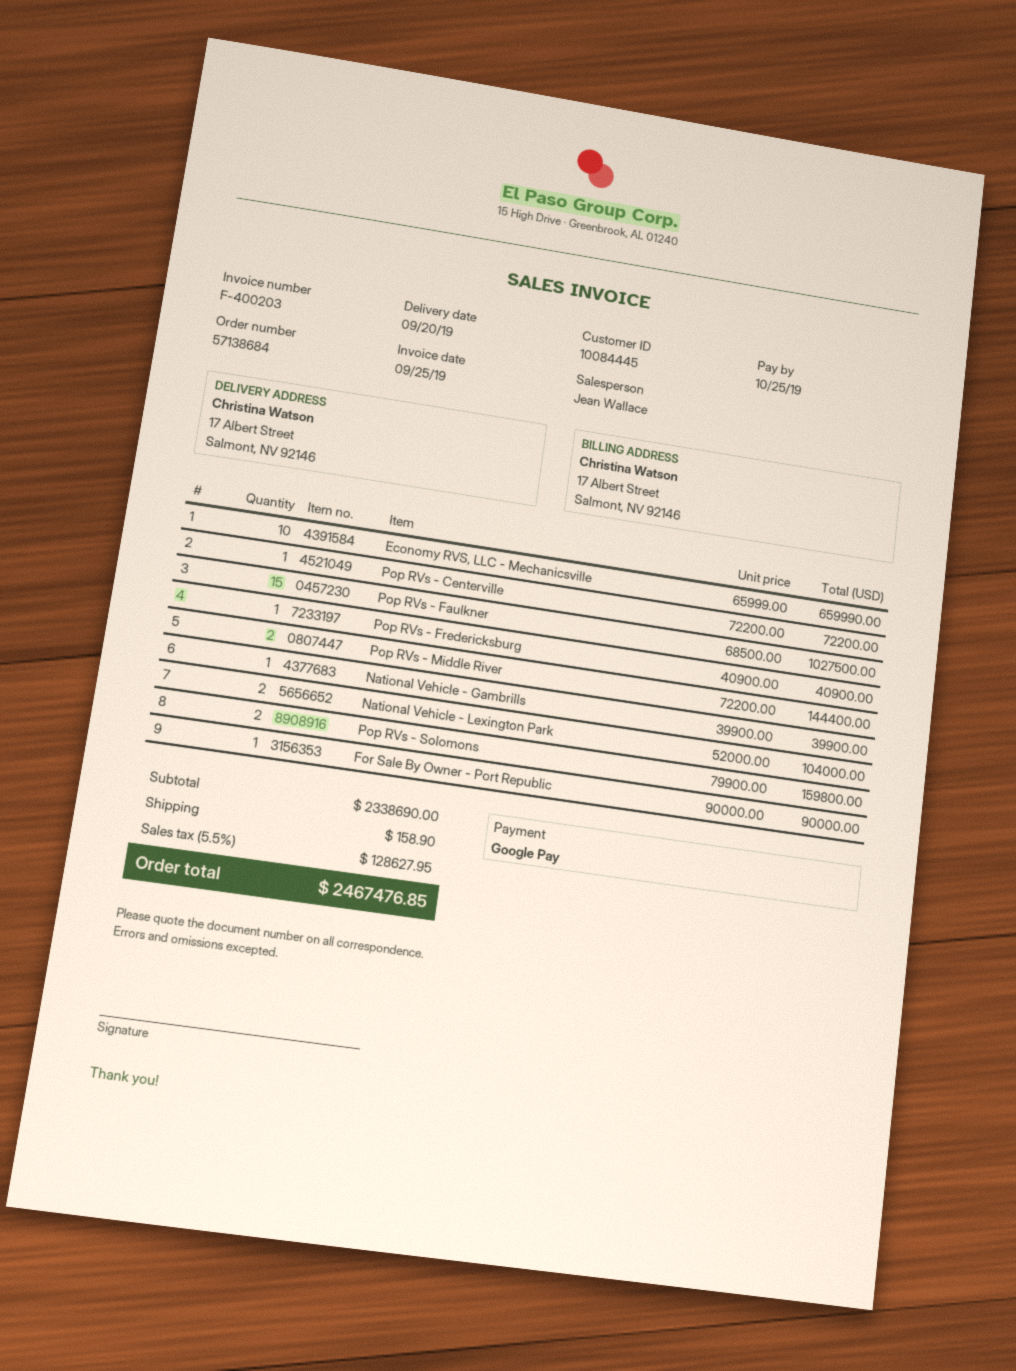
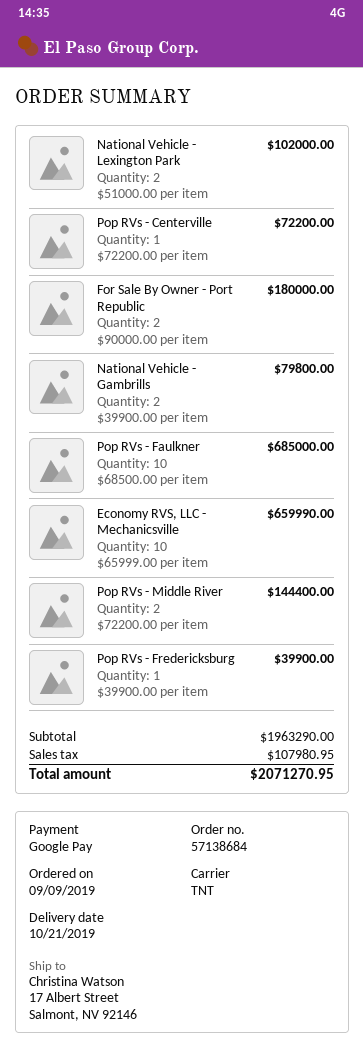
delivery date: 2019-09-20 -> 2019-10-21
Pop RVs - Faulkner: 15 x 68500.00 = 1027500.00 -> 10 x 68500.00 = 685000.00
Pop RVs - Fredericksburg: 1 x 40900.00 = 40900.00 -> 1 x 39900.00 = 39900.00
National Vehicle - Gambrills: 1 x 39900.00 = 39900.00 -> 2 x 39900.00 = 79800.00
National Vehicle - Lexington Park: 2 x 52000.00 = 104000.00 -> 2 x 51000.00 = 102000.00
Pop RVs - Solomons: 2 x 79900.00 = 159800.00 -> none
For Sale By Owner - Port Republic: 1 x 90000.00 = 90000.00 -> 2 x 90000.00 = 180000.00
subtotal: 2338690.00 -> 1963290.00
shipping: 158.90 -> none
tax: 128627.95 -> 107980.95
total: 2467476.85 -> 2071270.95

